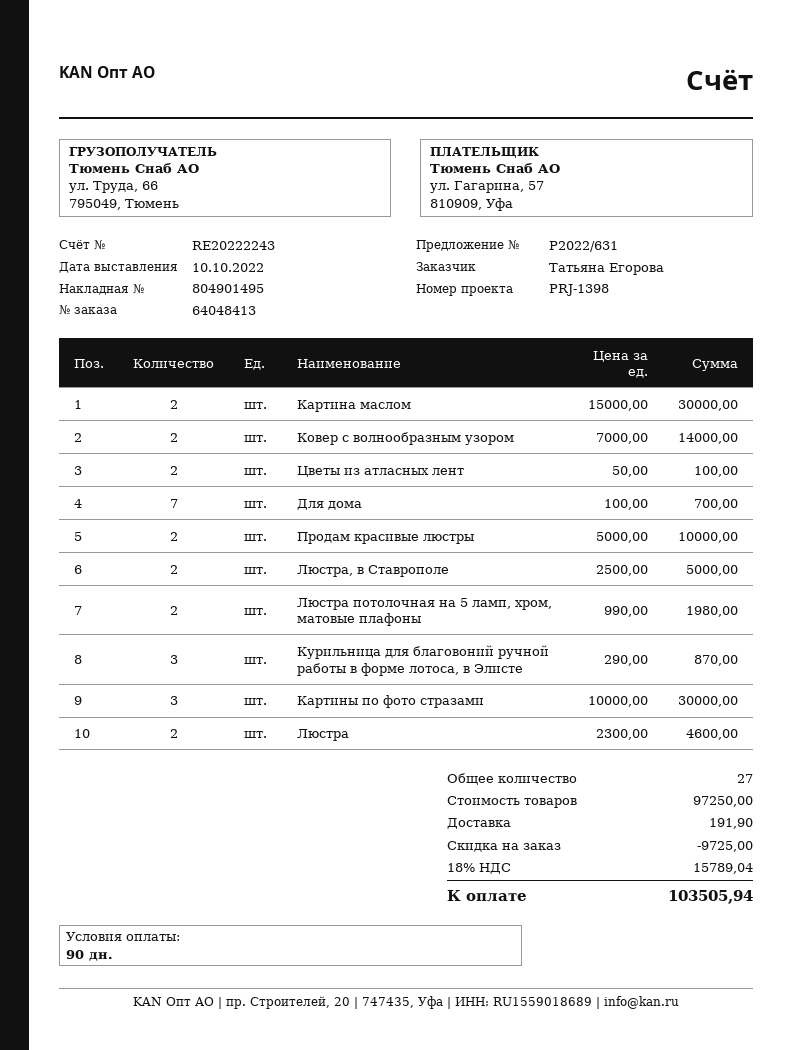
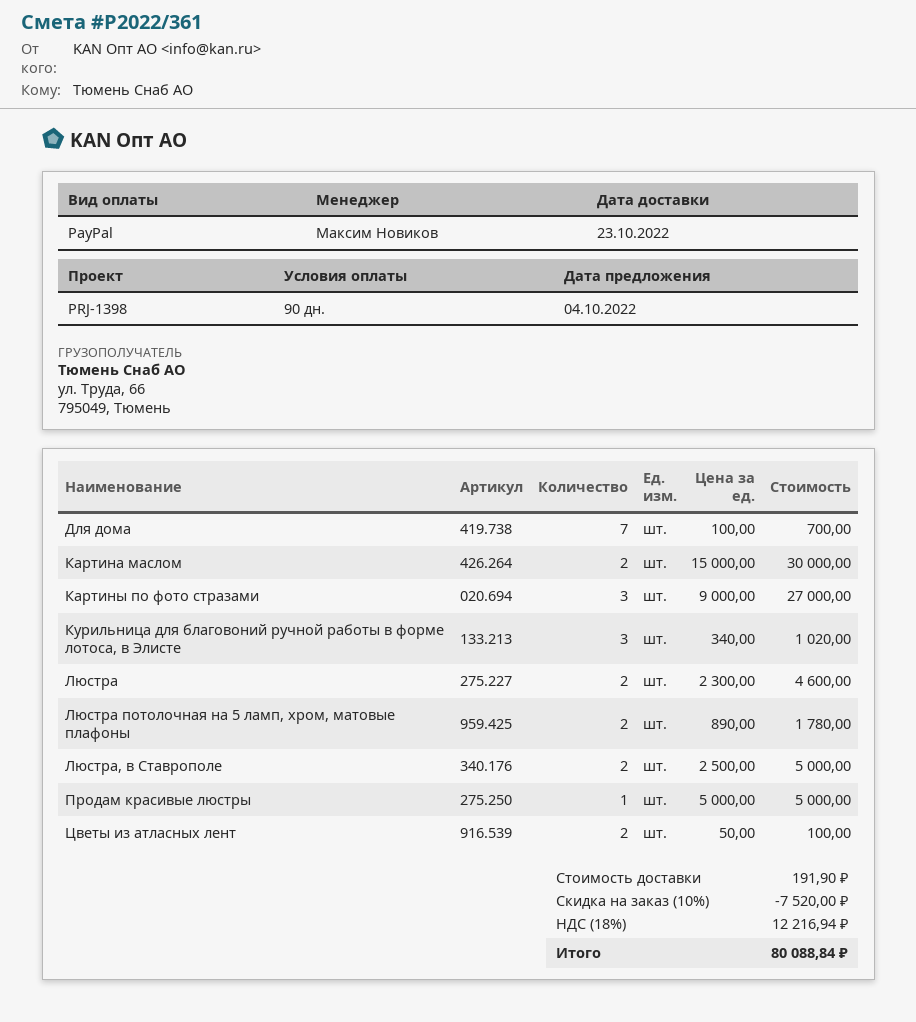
quote number: P2022/631 -> P2022/361
Ковер с волнообразным узором: 2 x 7000.00 = 14000.00 -> none
Продам красивые люстры: 2 x 5000.00 = 10000.00 -> 1 x 5000.00 = 5000.00
Люстра потолочная на 5 ламп, хром, матовые плафоны: 2 x 990.00 = 1980.00 -> 2 x 890.00 = 1780.00
Курильница для благовоний ручной работы в форме лотоса, в Элисте: 3 x 290.00 = 870.00 -> 3 x 340.00 = 1020.00
Картины по фото стразами: 3 x 10000.00 = 30000.00 -> 3 x 9000.00 = 27000.00
discount: 9725.00 -> 7520.00
tax: 18% = 15789.04 -> 18% = 12216.94
total: 103505.94 -> 80088.84

